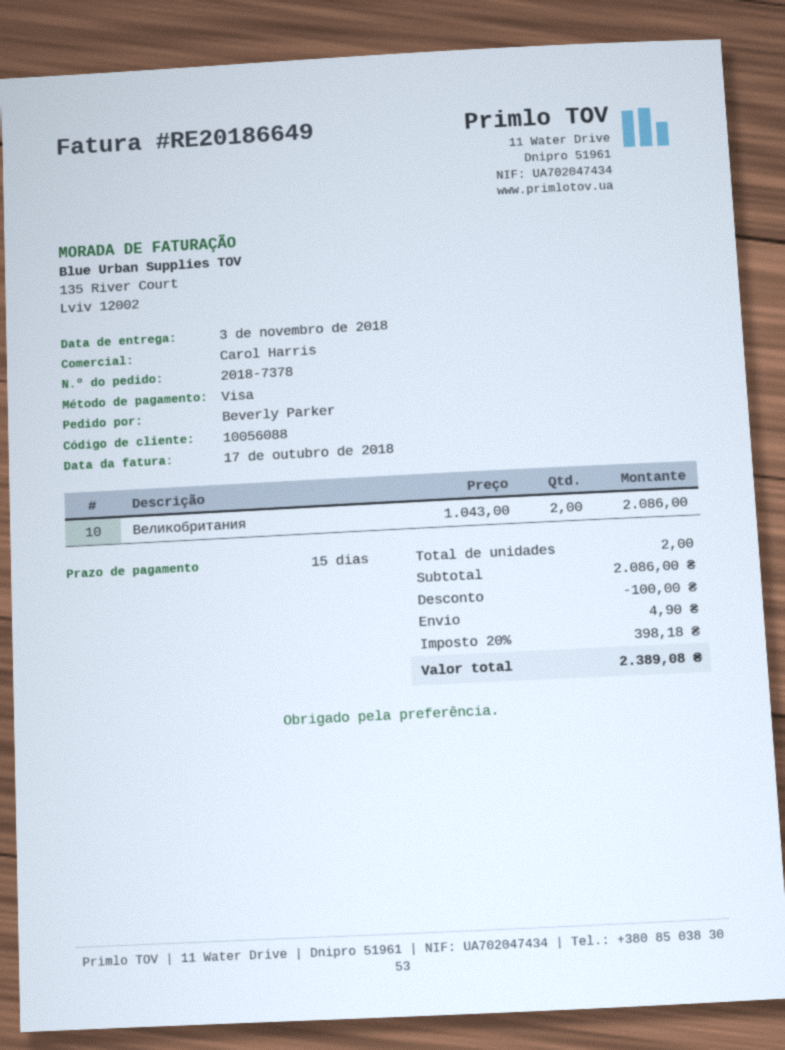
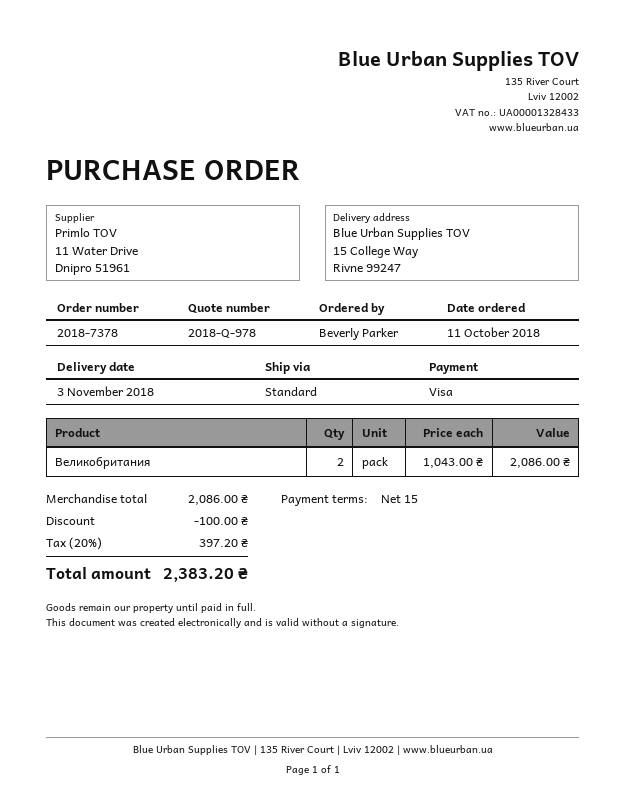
shipping: 4.90 -> none
tax: 20% = 398.18 -> 20% = 397.20
total: 2389.08 -> 2383.20

